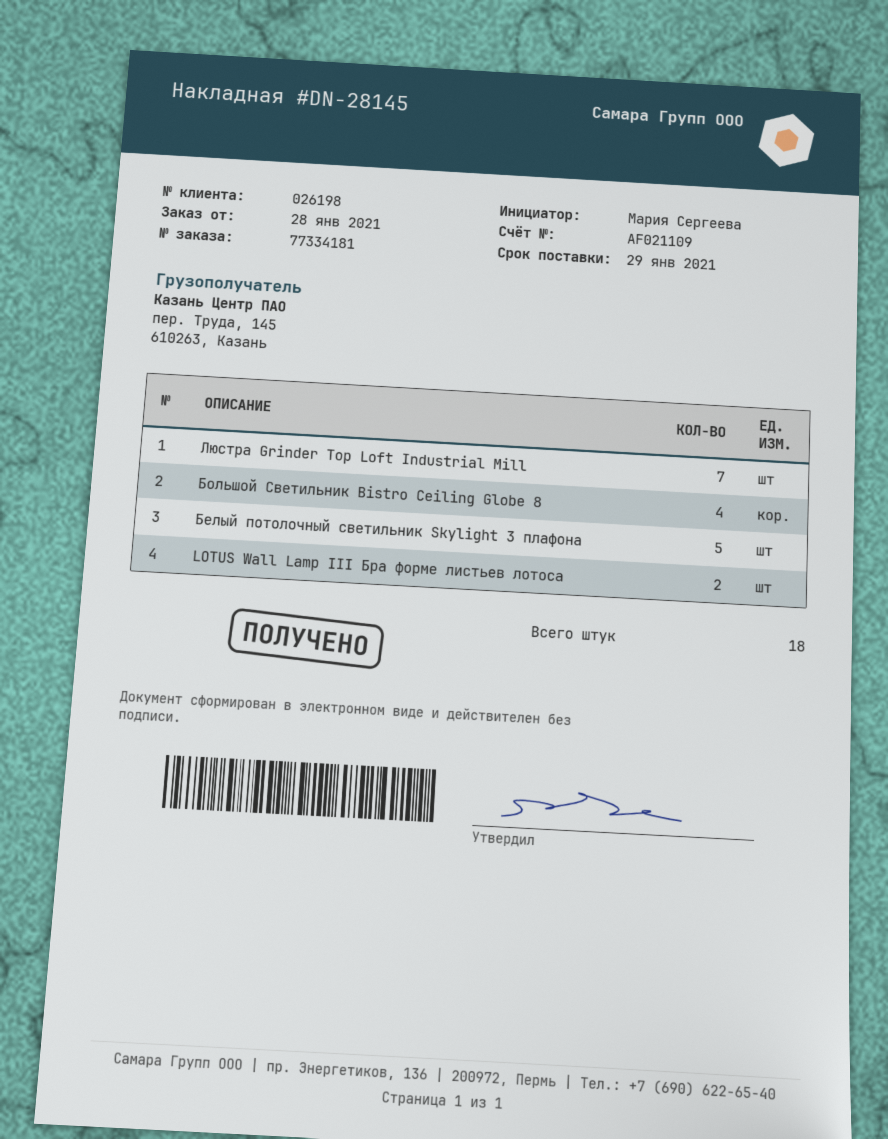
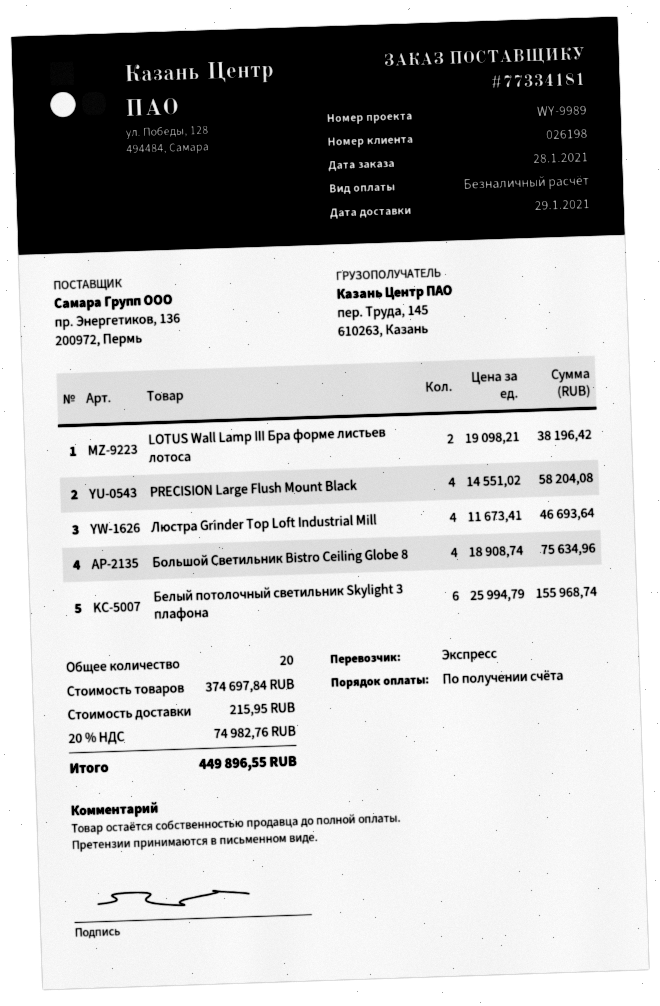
Люстра Grinder Top Loft Industrial Mill: 7 -> 4
Белый потолочный светильник Skylight 3 плафона: 5 -> 6
PRECISION Large Flush Mount Black: none -> 4
total quantity: 18 -> 20

